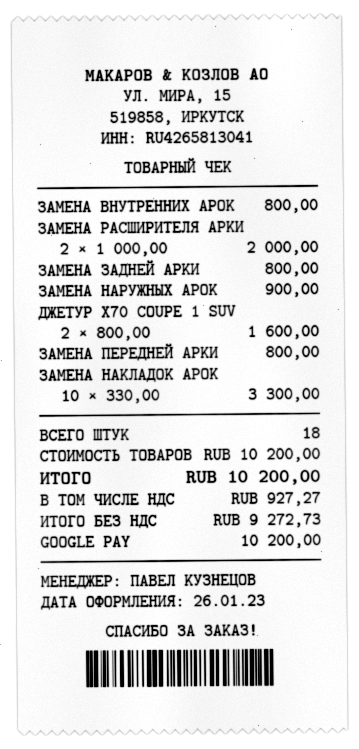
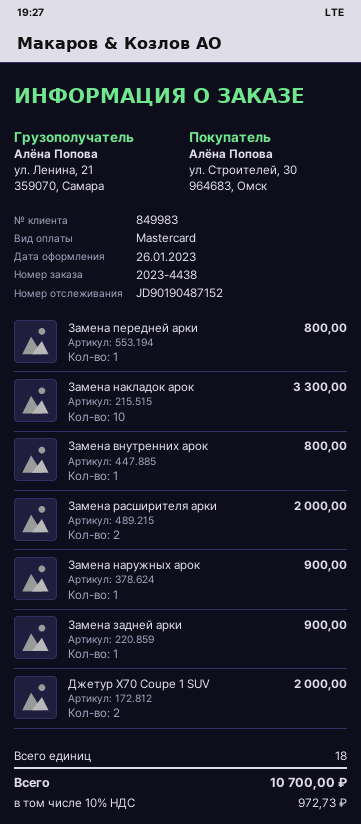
payment method: Google Pay -> Mastercard
ЗАМЕНА ЗАДНЕЙ АРКИ: 1 for 800.00 -> 1 for 900.00
ДЖЕТУР X70 COUPE 1 SUV: 2 for 1600.00 -> 2 for 2000.00
tax: 927.27 -> 972.73
total: 10200.00 -> 10700.00

